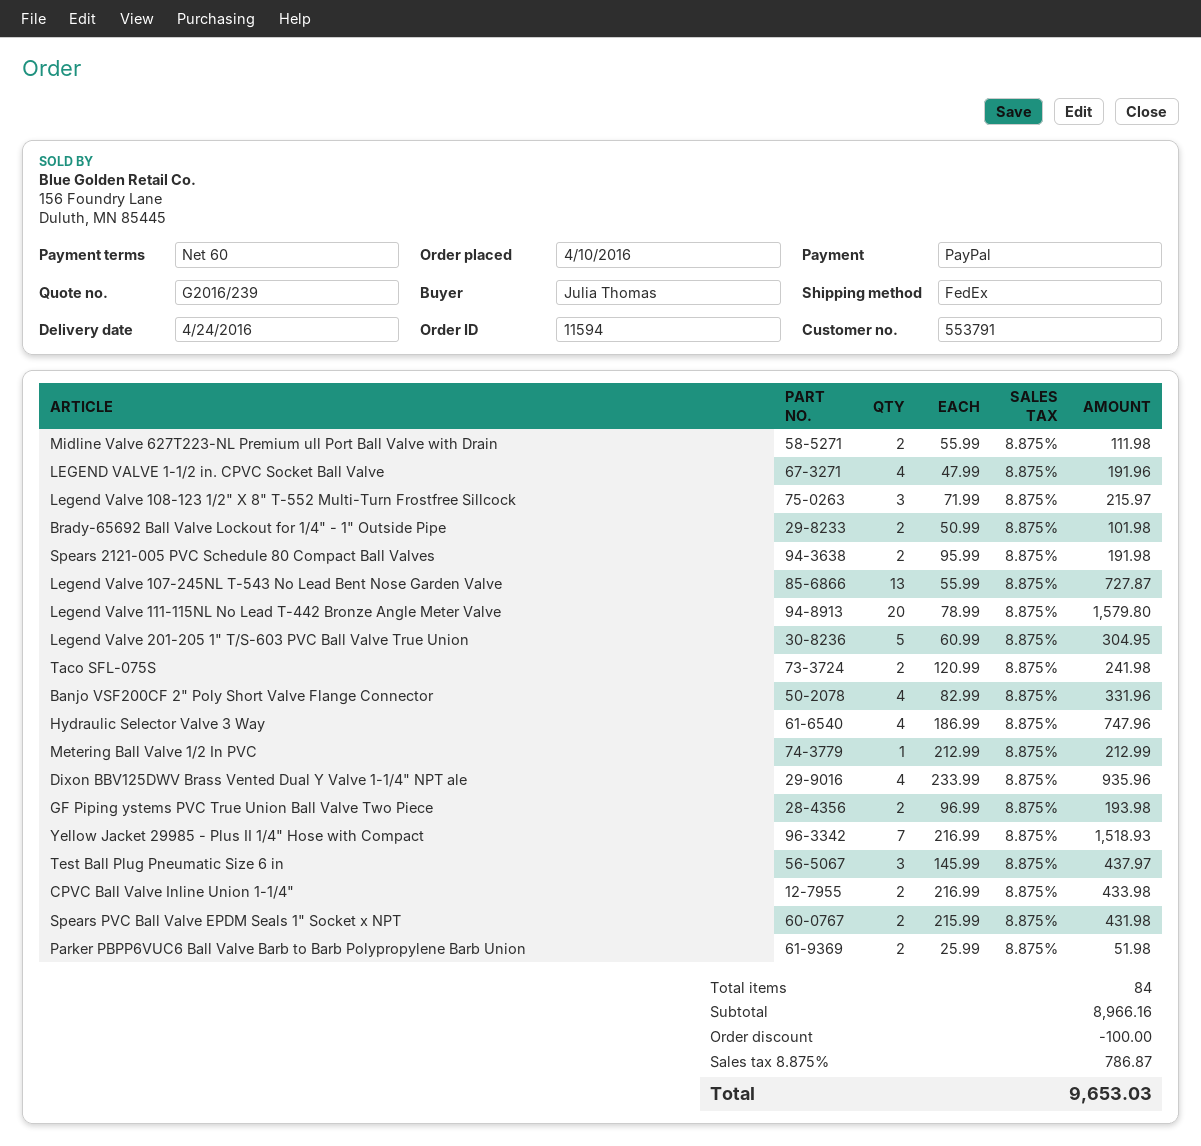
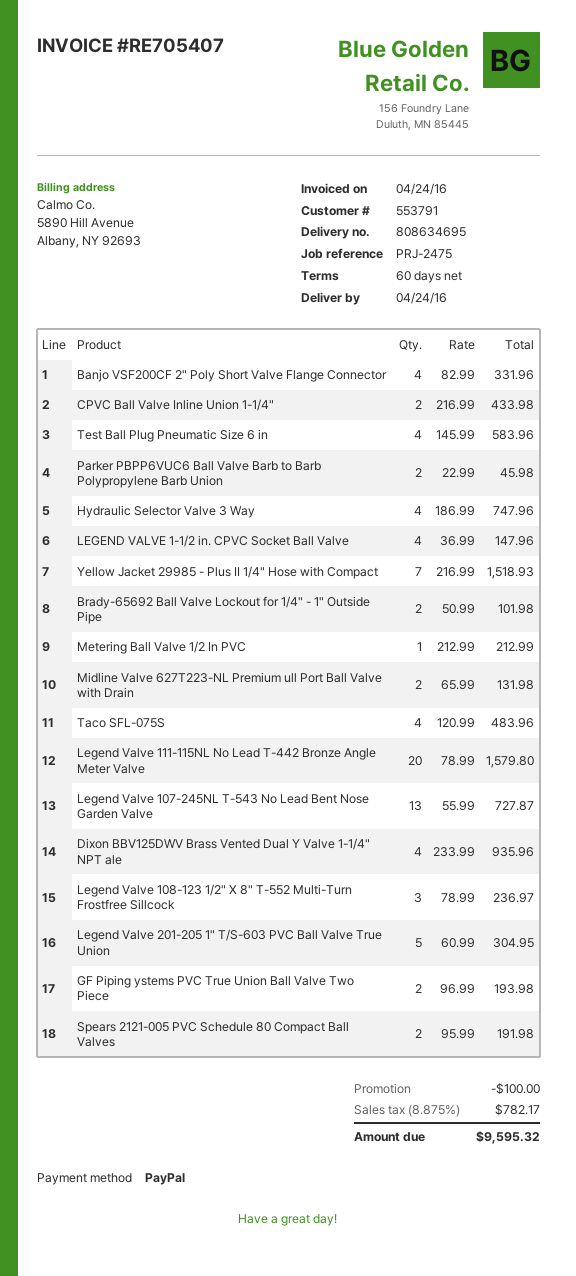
Midline Valve 627T223-NL Premium ull Port Ball Valve with Drain: 2 x 55.99 = 111.98 -> 2 x 65.99 = 131.98
LEGEND VALVE 1-1/2 in. CPVC Socket Ball Valve: 4 x 47.99 = 191.96 -> 4 x 36.99 = 147.96
Legend Valve 108-123 1/2" X 8" T-552 Multi-Turn Frostfree Sillcock: 3 x 71.99 = 215.97 -> 3 x 78.99 = 236.97
Taco SFL-075S: 2 x 120.99 = 241.98 -> 4 x 120.99 = 483.96
Test Ball Plug Pneumatic Size 6 in: 3 x 145.99 = 437.97 -> 4 x 145.99 = 583.96
Spears PVC Ball Valve EPDM Seals 1" Socket x NPT: 2 x 215.99 = 431.98 -> none
Parker PBPP6VUC6 Ball Valve Barb to Barb Polypropylene Barb Union: 2 x 25.99 = 51.98 -> 2 x 22.99 = 45.98
tax: 8.875% = 786.87 -> 8.875% = 782.17
total: 9653.03 -> 9595.32

